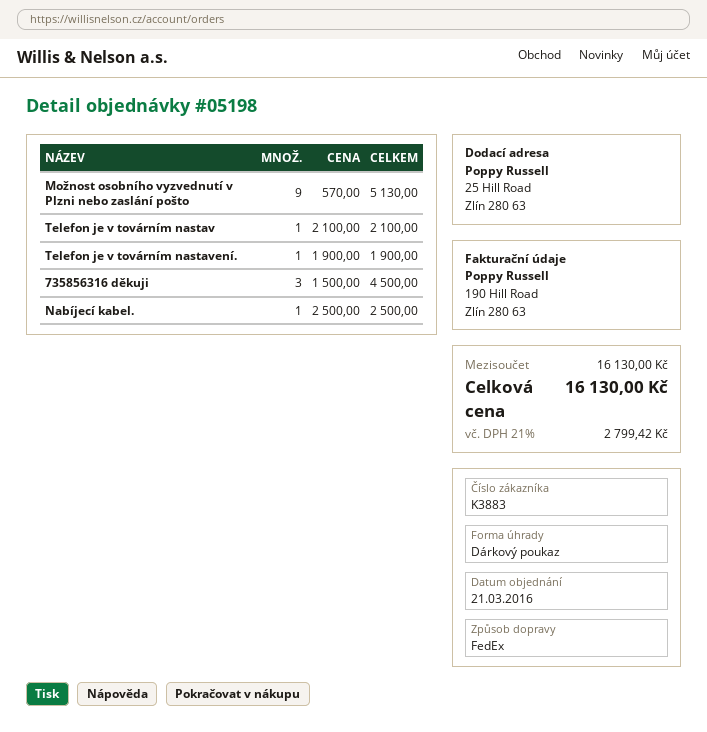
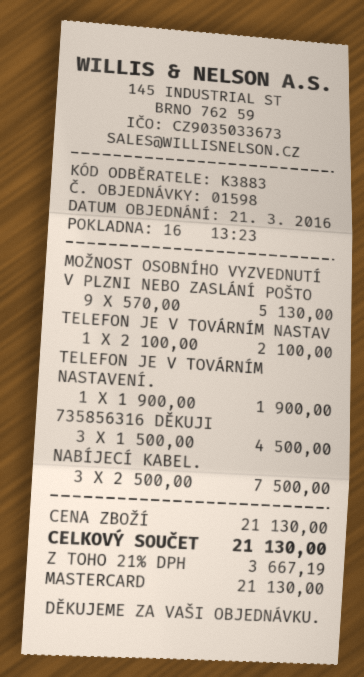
order number: 05198 -> 01598
payment method: gift card -> Mastercard
Nabíjecí kabel.: 1 x 2500.00 = 2500.00 -> 3 x 2500.00 = 7500.00
subtotal: 16130.00 -> 21130.00
tax: 21% = 2799.42 -> 21% = 3667.19
total: 16130.00 -> 21130.00

